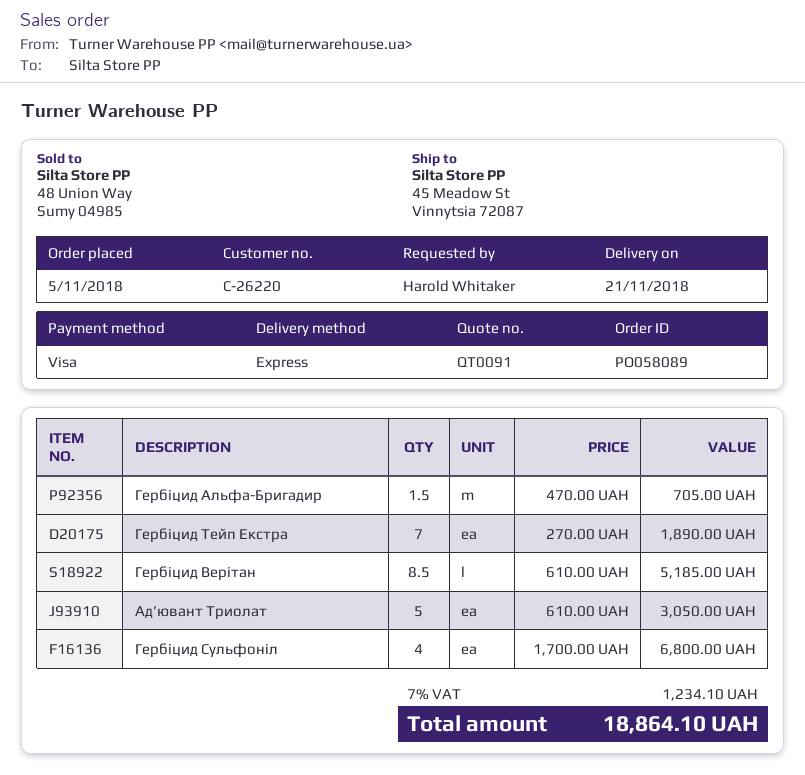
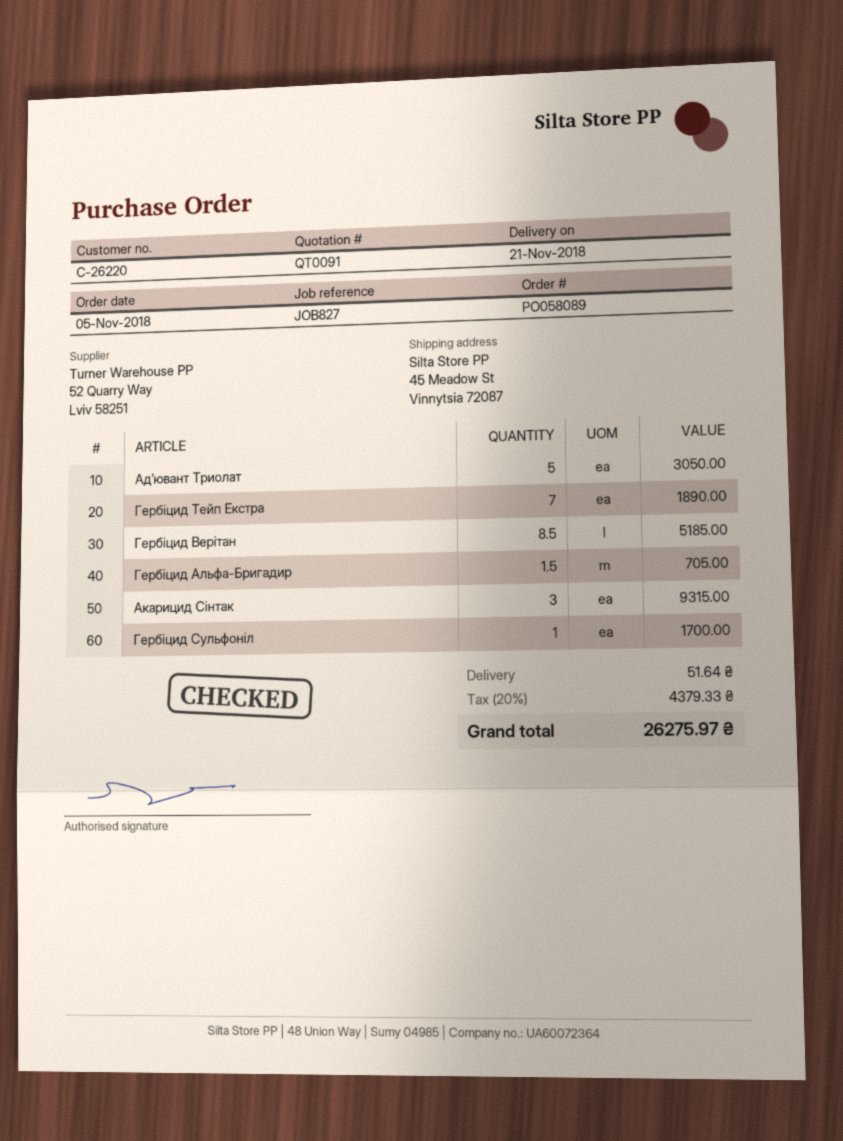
Гербіцид Сульфоніл: 4 for 6800.00 -> 1 for 1700.00
Акарицид Сінтак: none -> 3 for 9315.00
shipping: none -> 51.64
tax: 7% = 1234.10 -> 20% = 4379.33
total: 18864.10 -> 26275.97

